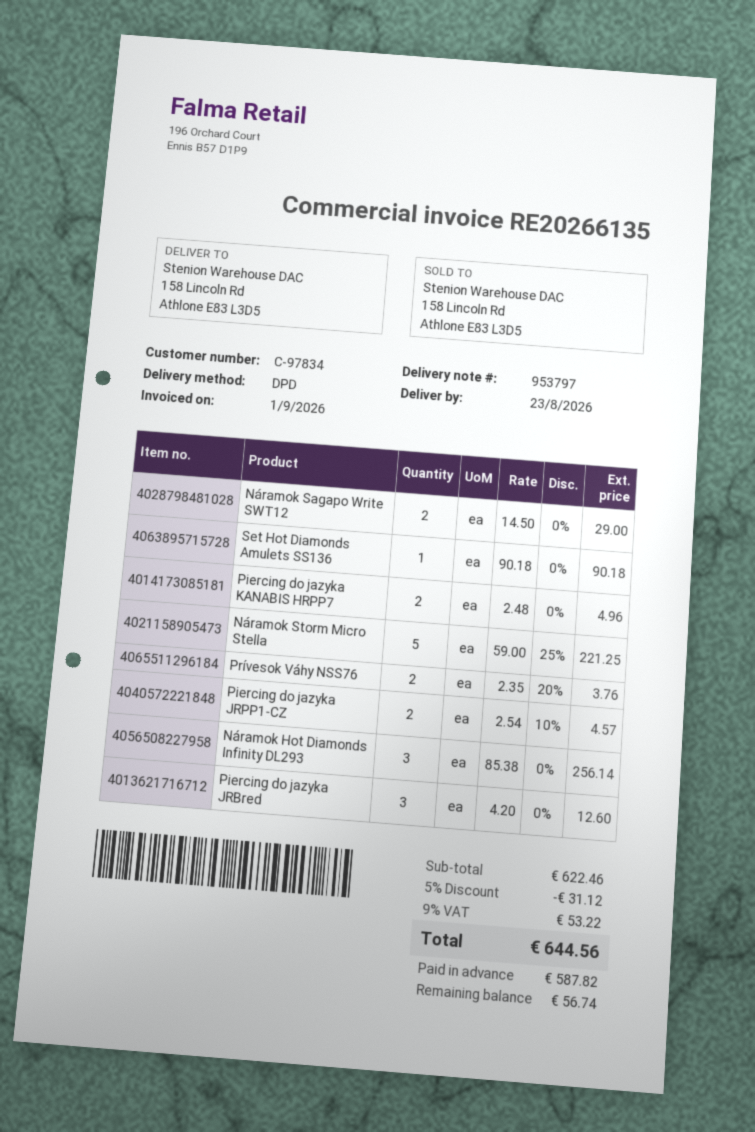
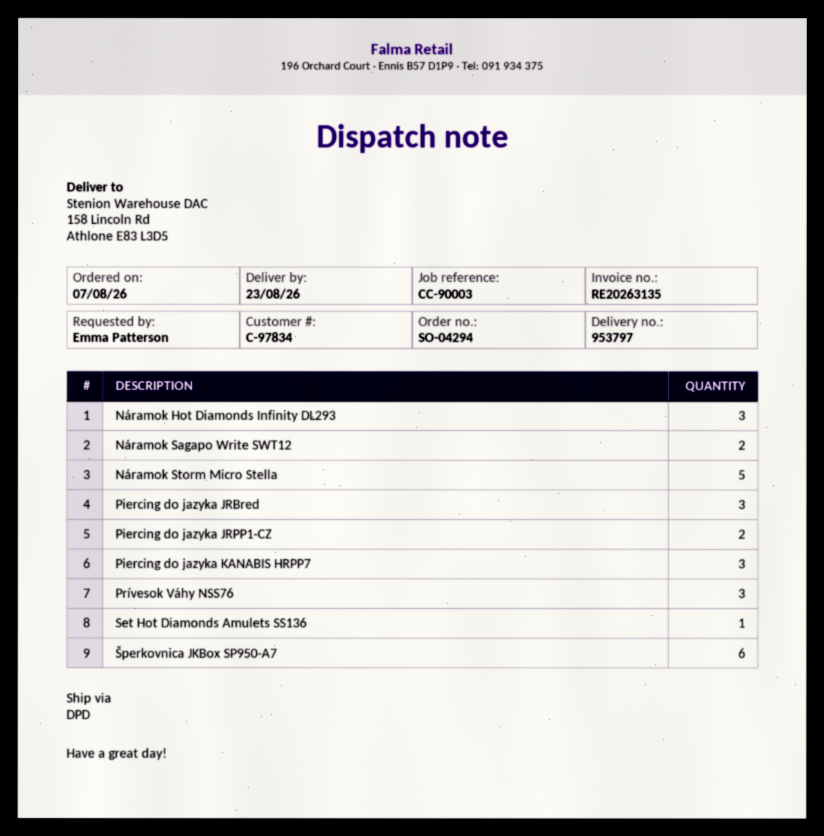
invoice number: RE20266135 -> RE20263135
Piercing do jazyka KANABIS HRPP7: 2 -> 3
Prívesok Váhy NSS76: 2 -> 3
Šperkovnica JKBox SP950-A7: none -> 6

